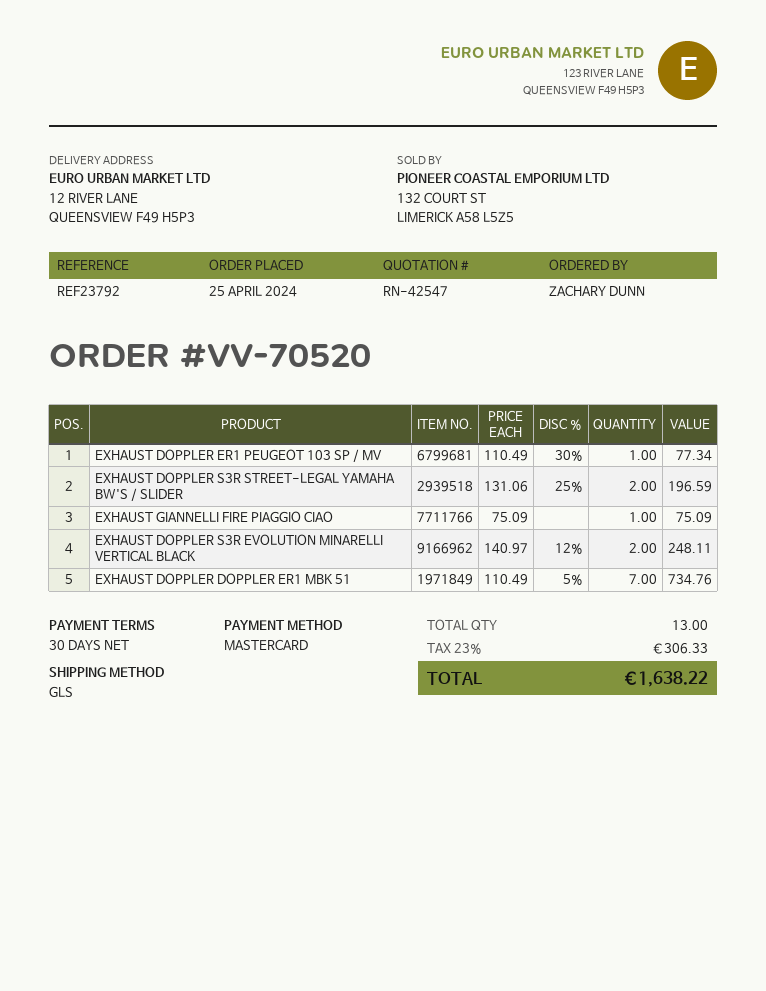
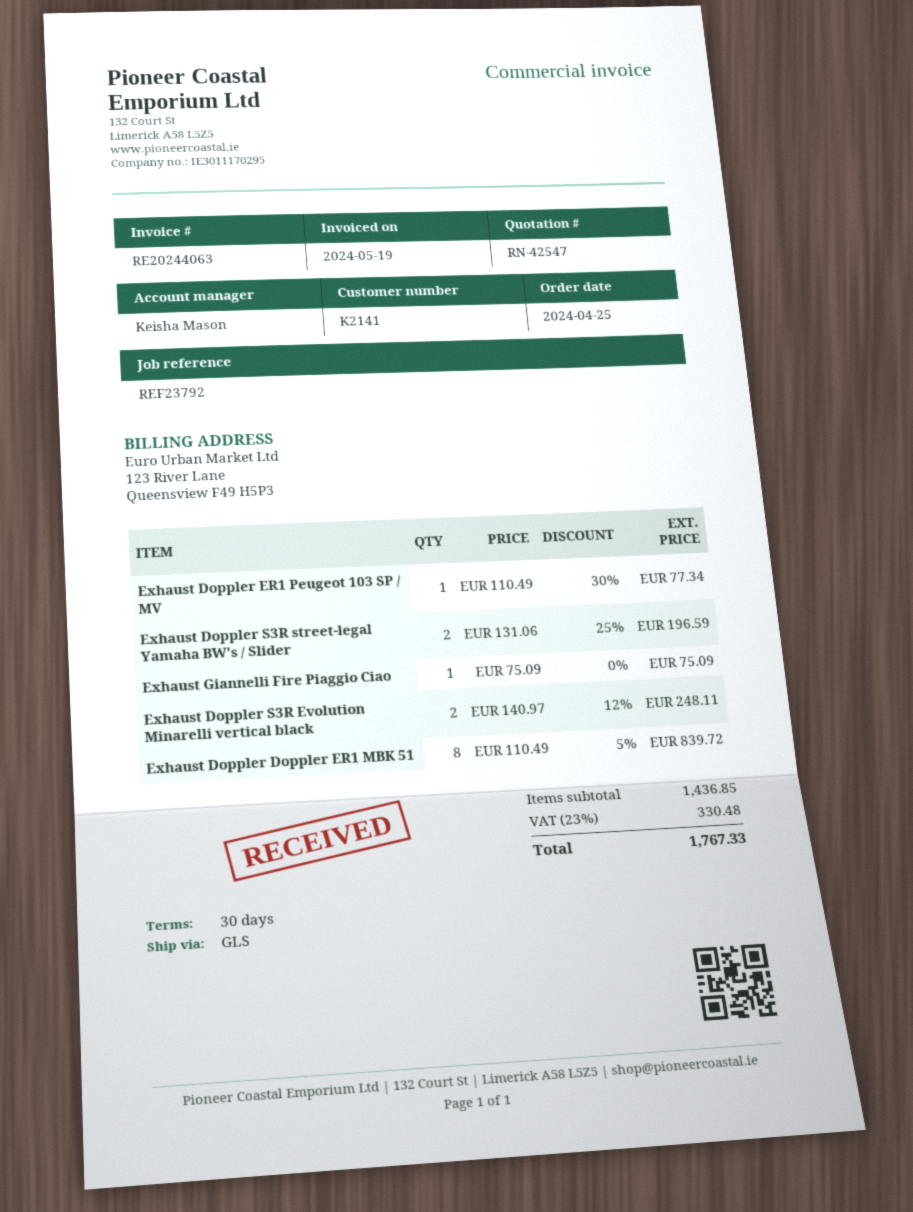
EXHAUST DOPPLER DOPPLER ER1 MBK 51: 7 x 110.49 - 5% = 734.76 -> 8 x 110.49 - 5% = 839.72
tax: 23% = 306.33 -> 23% = 330.48
total: 1638.22 -> 1767.33

